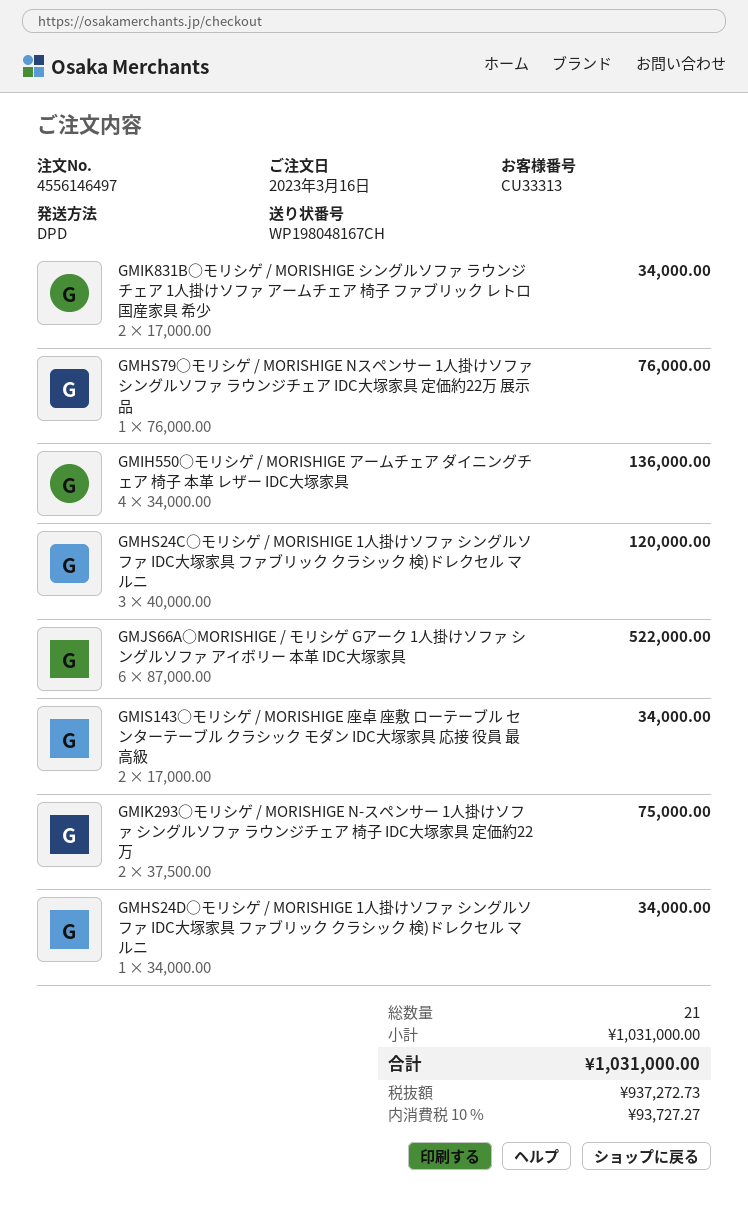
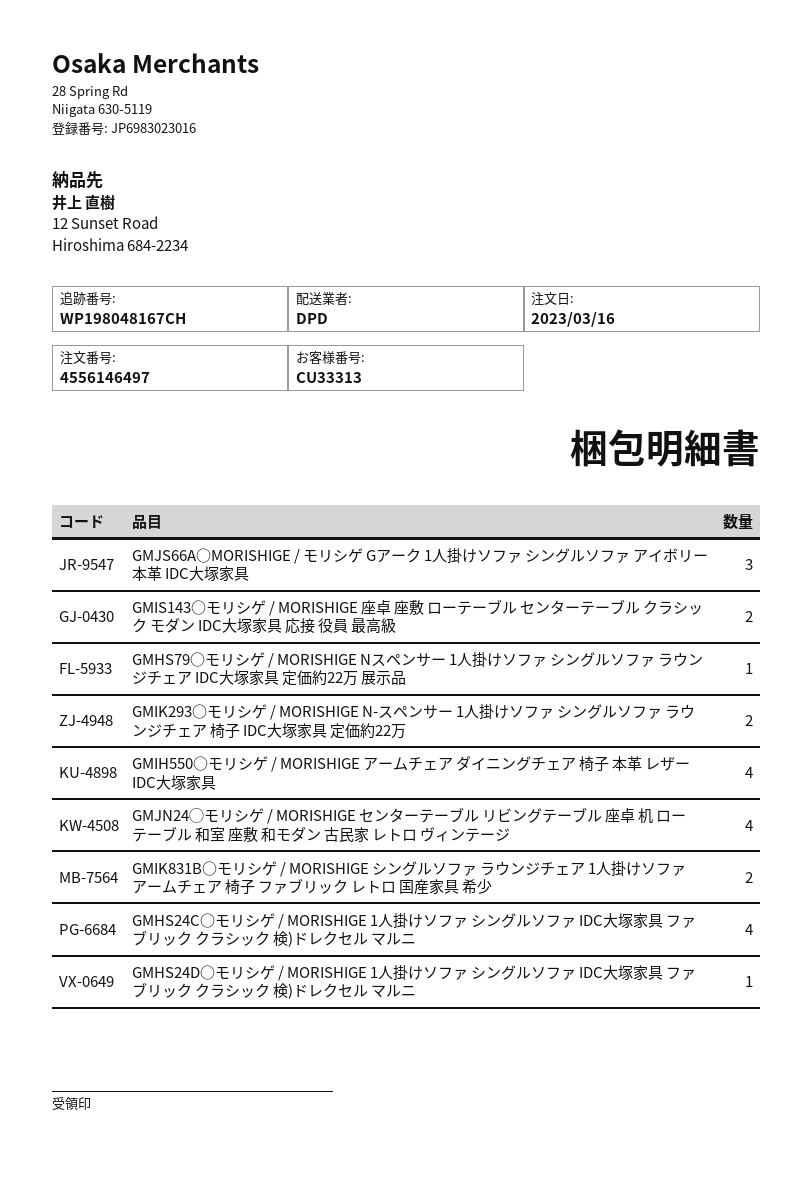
GMHS24C○モリシゲ / MORISHIGE 1人掛けソファ シングルソファ IDC大塚家具 ファブリック クラシック 検)ドレクセル マルニ: 3 -> 4
GMJS66A○MORISHIGE / モリシゲ Gアーク 1人掛けソファ シングルソファ アイボリー 本革 IDC大塚家具: 6 -> 3
GMJN24◯モリシゲ / MORISHIGE センターテーブル リビングテーブル 座卓 机 ローテーブル 和室 座敷 和モダン 古民家 レトロ ヴィンテージ: none -> 4

